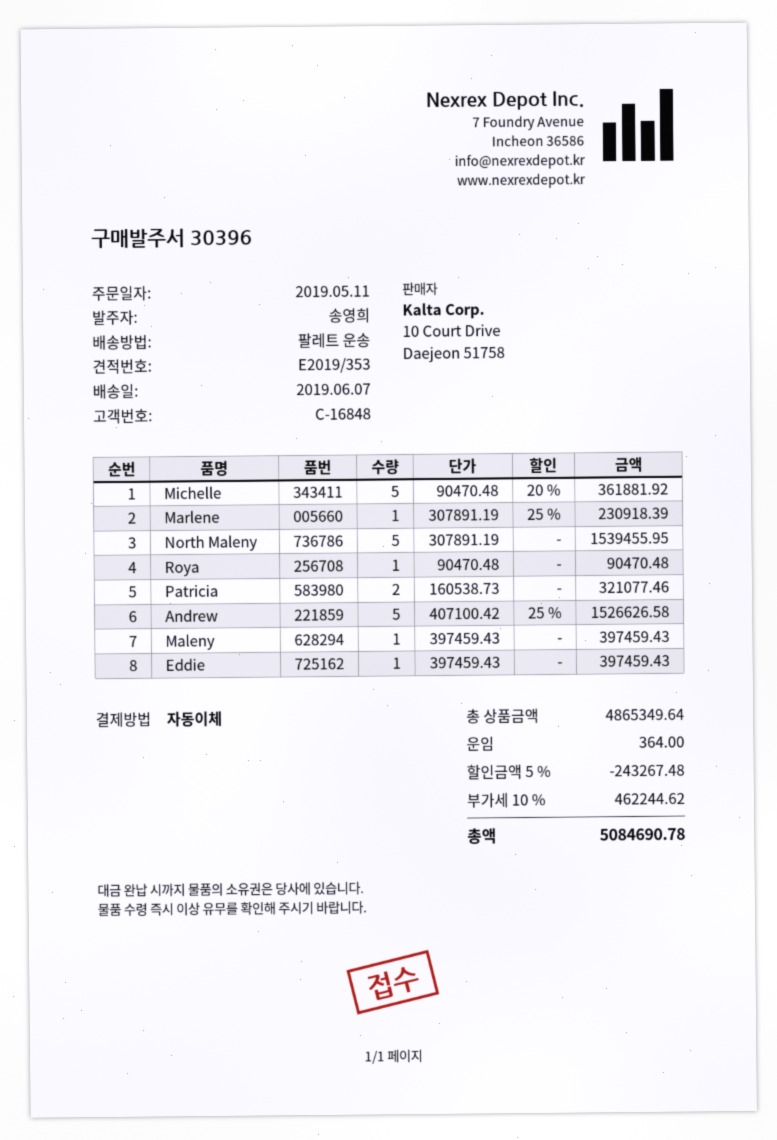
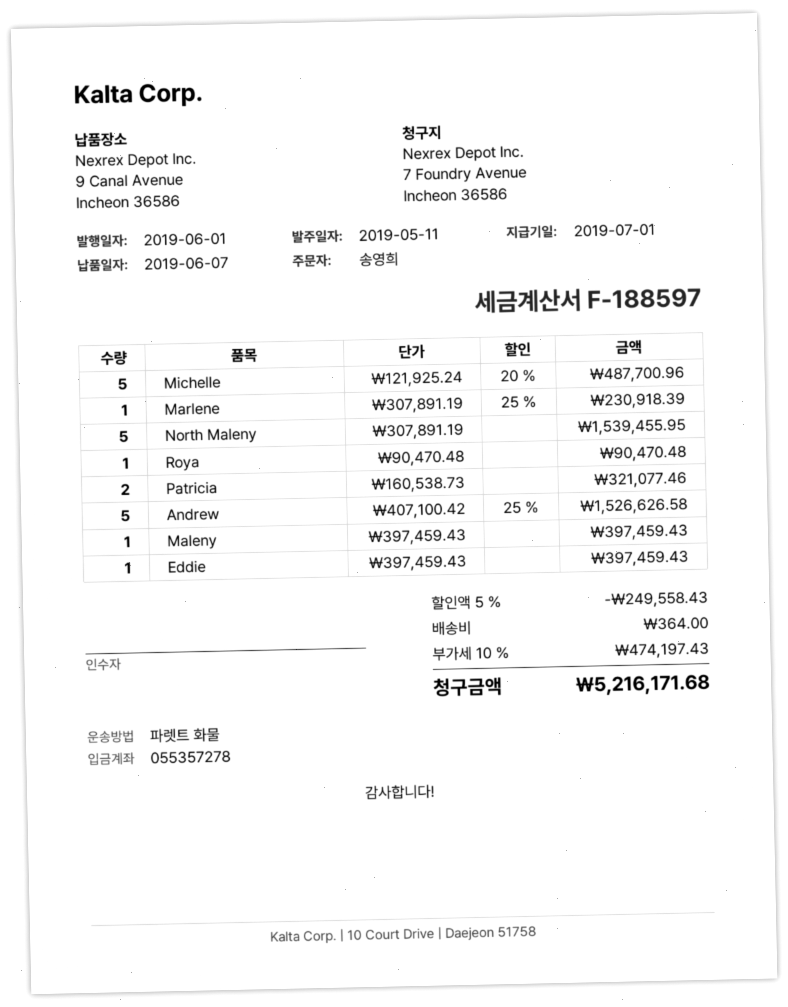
Michelle: 5 x 90470.48 - 20% = 361881.92 -> 5 x 121925.24 - 20% = 487700.96
discount: 5% = 243267.48 -> 5% = 249558.43
tax: 10% = 462244.62 -> 10% = 474197.43
total: 5084690.78 -> 5216171.68

